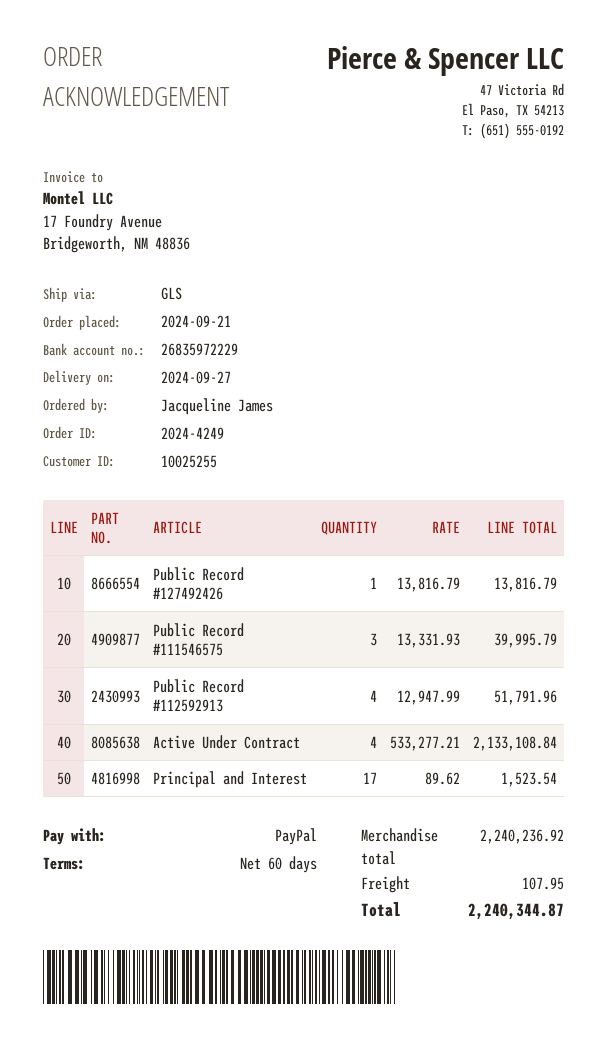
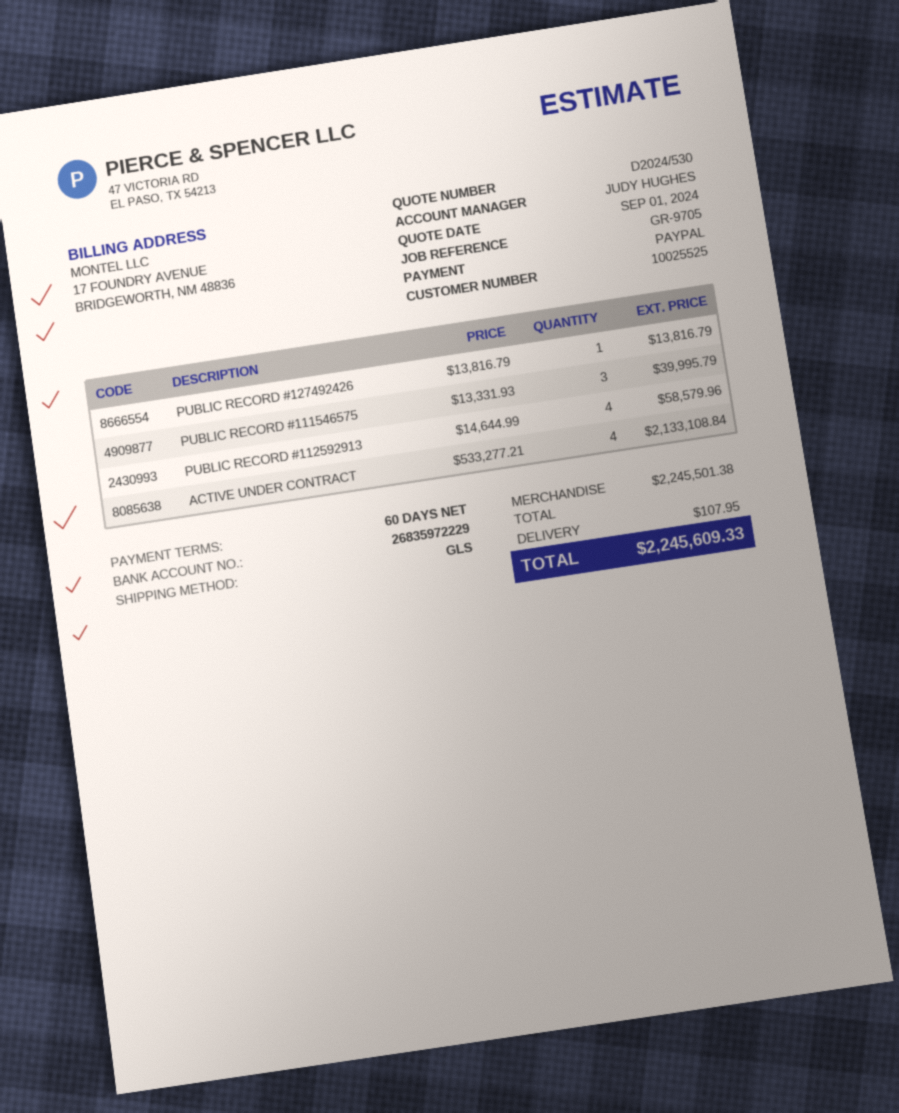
customer number: 10025255 -> 10025525
Public Record #112592913: 4 x 12947.99 = 51791.96 -> 4 x 14644.99 = 58579.96
Principal and Interest: 17 x 89.62 = 1523.54 -> none
subtotal: 2240236.92 -> 2245501.38
total: 2240344.87 -> 2245609.33

